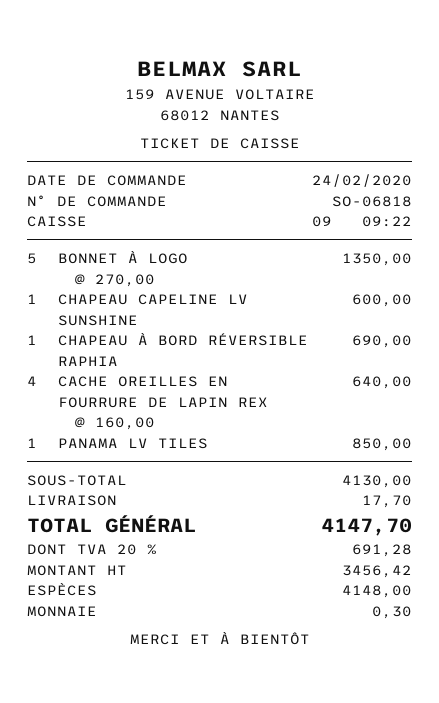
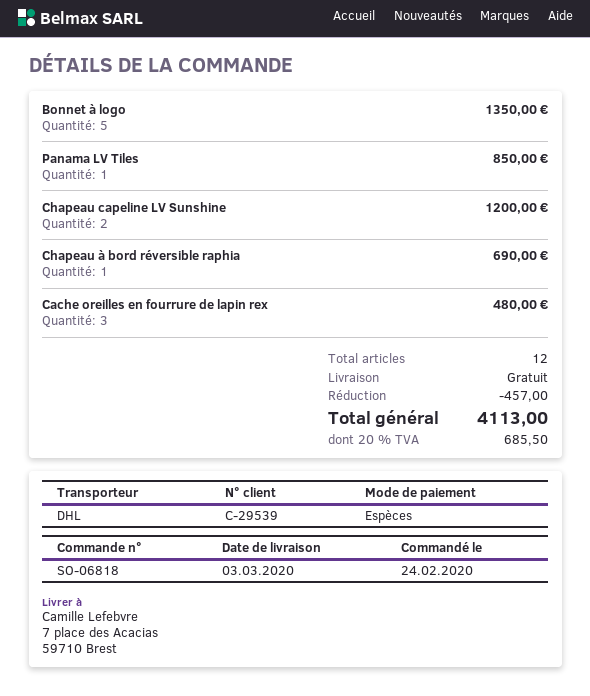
CHAPEAU CAPELINE LV SUNSHINE: 1 for 600.00 -> 2 for 1200.00
CACHE OREILLES EN FOURRURE DE LAPIN REX: 4 for 640.00 -> 3 for 480.00
discount: none -> 457.00
shipping: 17.70 -> 0.00
tax: 20% = 691.28 -> 20% = 685.50
total: 4147.70 -> 4113.00

